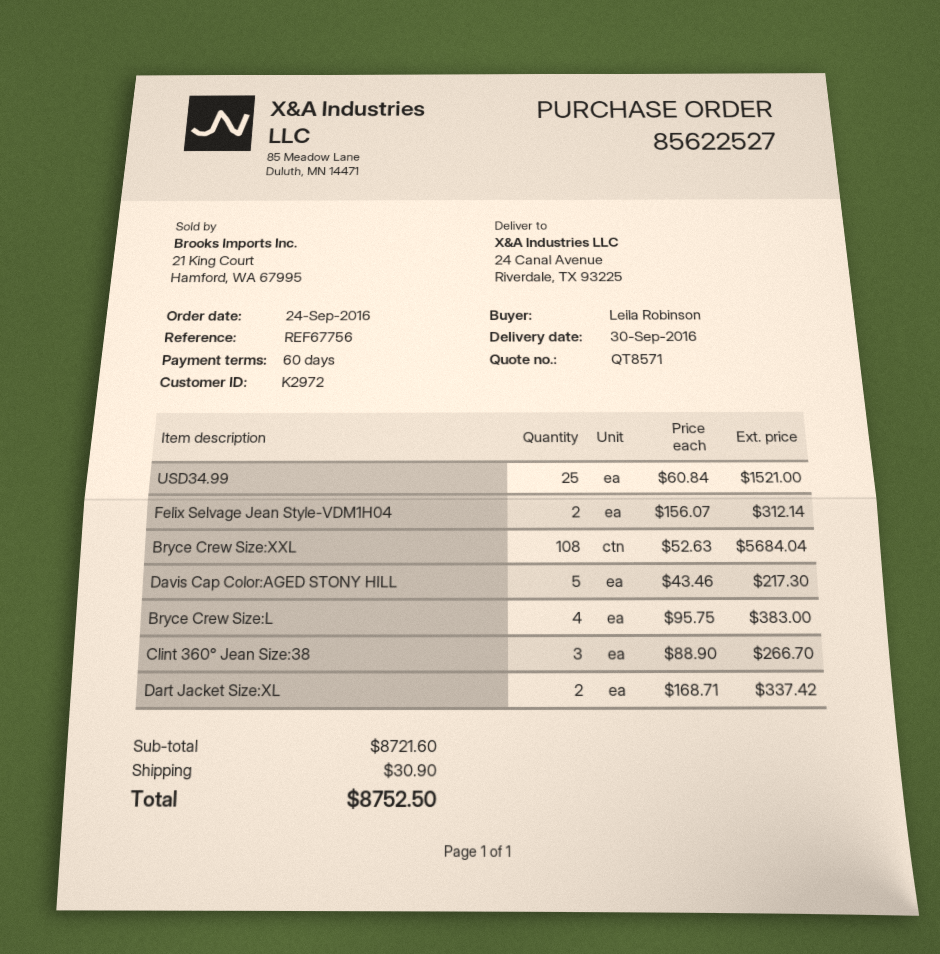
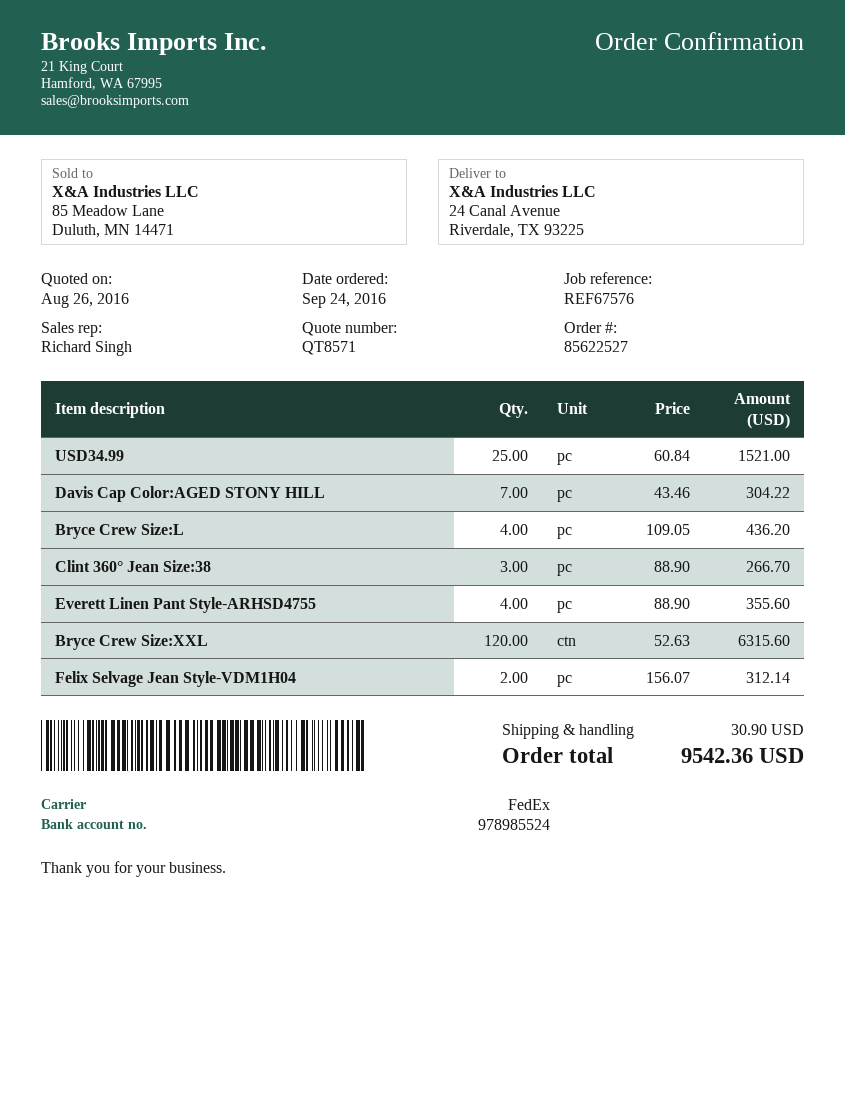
reference: REF67756 -> REF67576
Bryce Crew Size:XXL: 108 x 52.63 = 5684.04 -> 120 x 52.63 = 6315.60
Davis Cap Color:AGED STONY HILL: 5 x 43.46 = 217.30 -> 7 x 43.46 = 304.22
Bryce Crew Size:L: 4 x 95.75 = 383.00 -> 4 x 109.05 = 436.20
Dart Jacket Size:XL: 2 x 168.71 = 337.42 -> none
Everett Linen Pant Style-ARHSD4755: none -> 4 x 88.90 = 355.60
total: 8752.50 -> 9542.36

